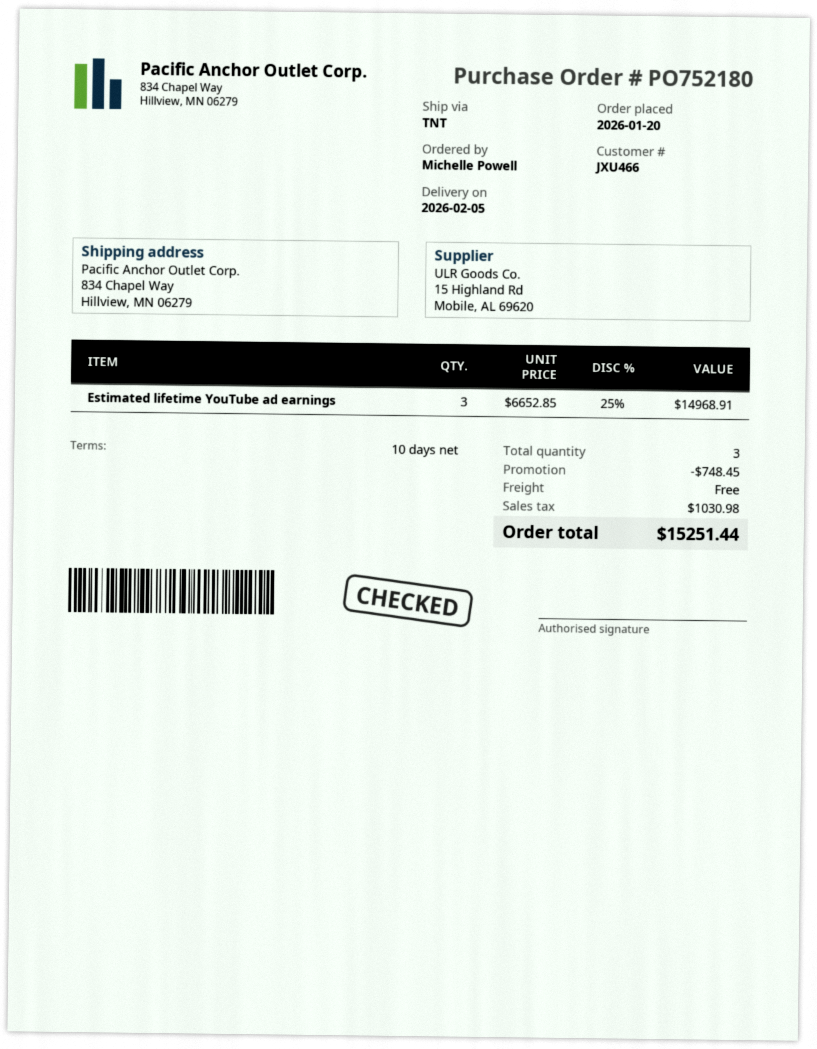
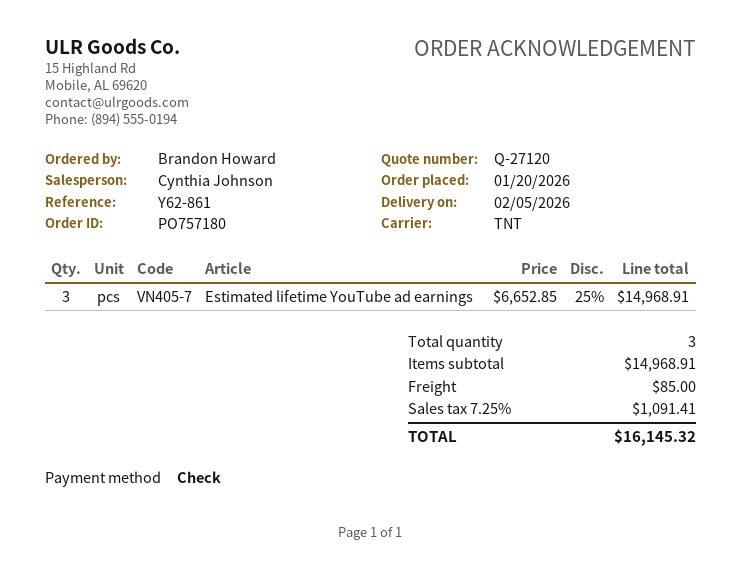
order number: PO752180 -> PO757180
ordered by: Michelle Powell -> Brandon Howard
discount: 748.45 -> none
shipping: 0.00 -> 85.00
tax: 1030.98 -> 1091.41
total: 15251.44 -> 16145.32

